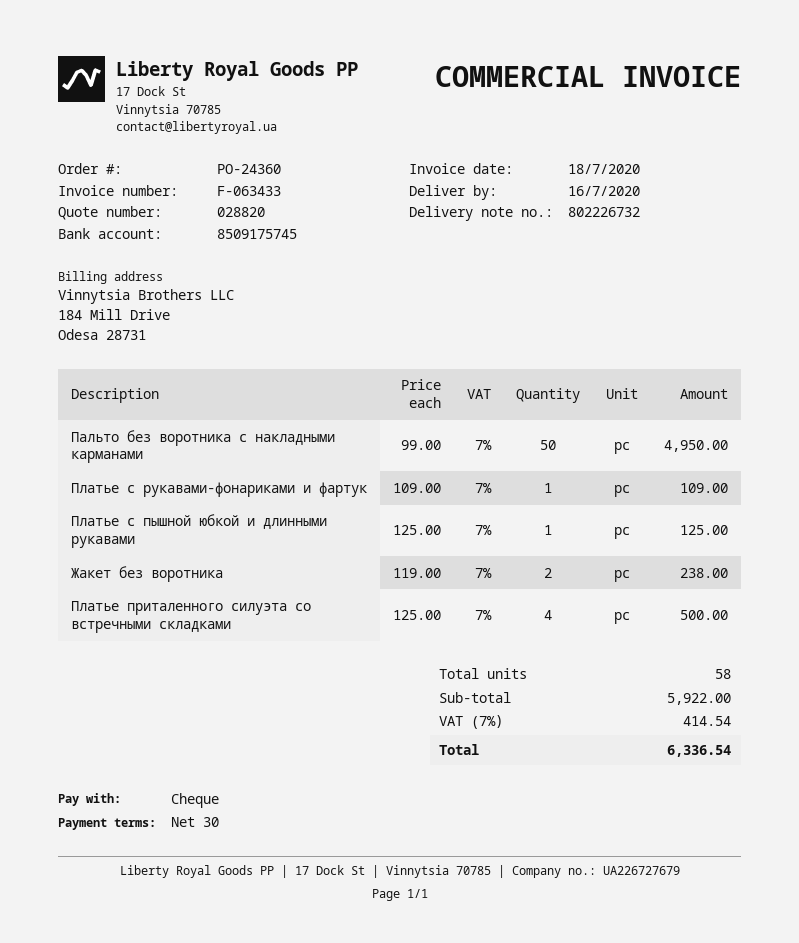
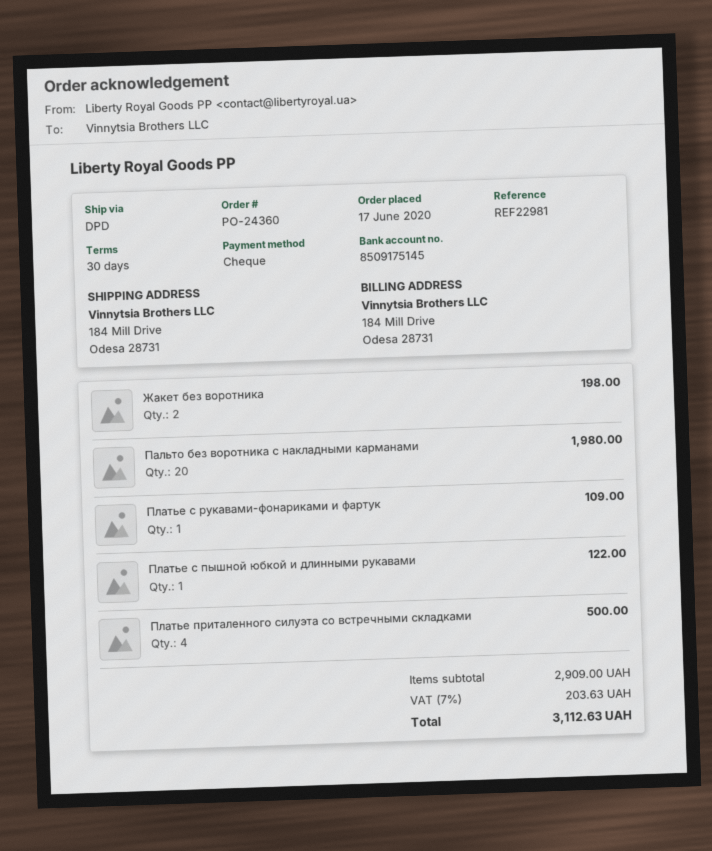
bank account: 8509175745 -> 8509175145
Пальто без воротника с накладными карманами: 50 for 4950.00 -> 20 for 1980.00
Платье с пышной юбкой и длинными рукавами: 1 for 125.00 -> 1 for 122.00
Жакет без воротника: 2 for 238.00 -> 2 for 198.00
subtotal: 5922.00 -> 2909.00
tax: 7% = 414.54 -> 7% = 203.63
total: 6336.54 -> 3112.63

